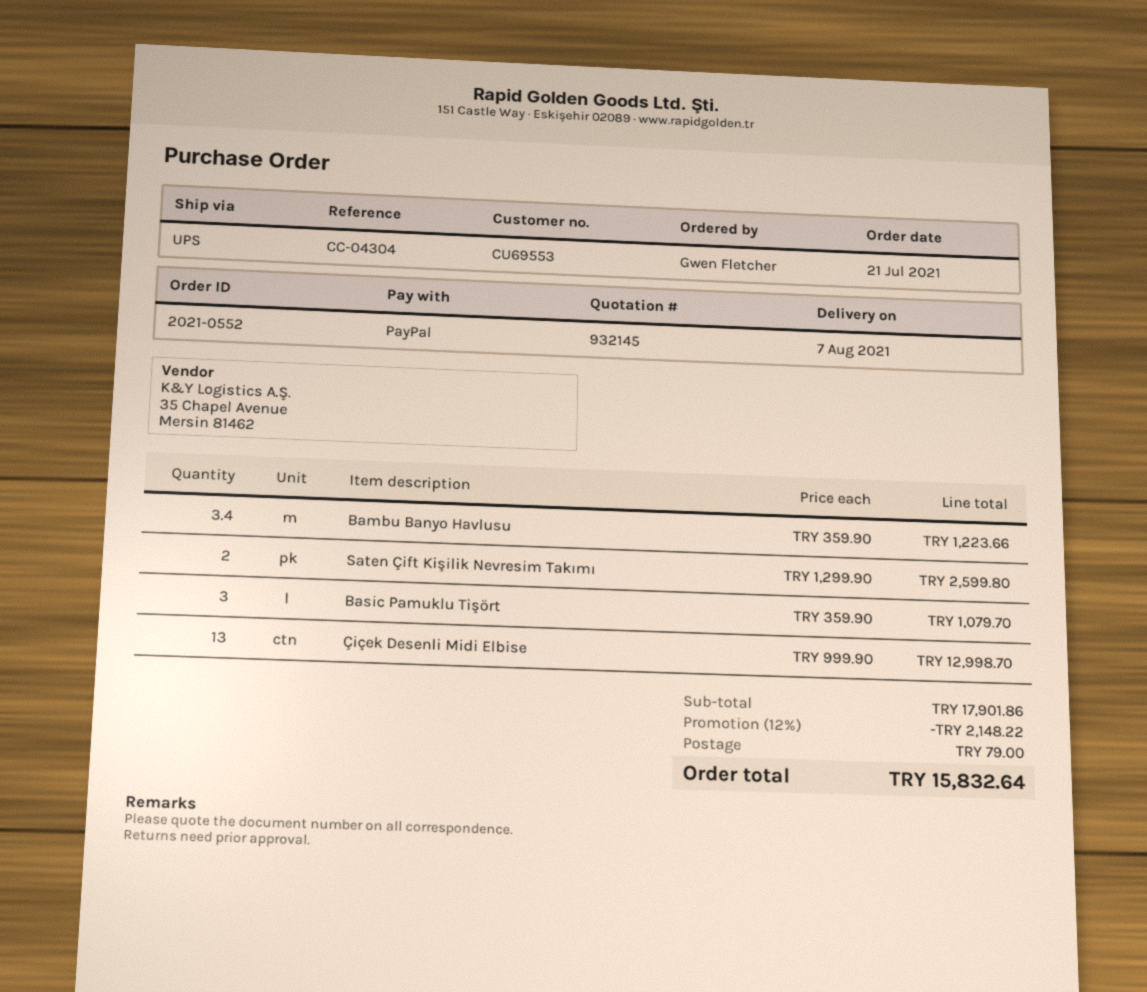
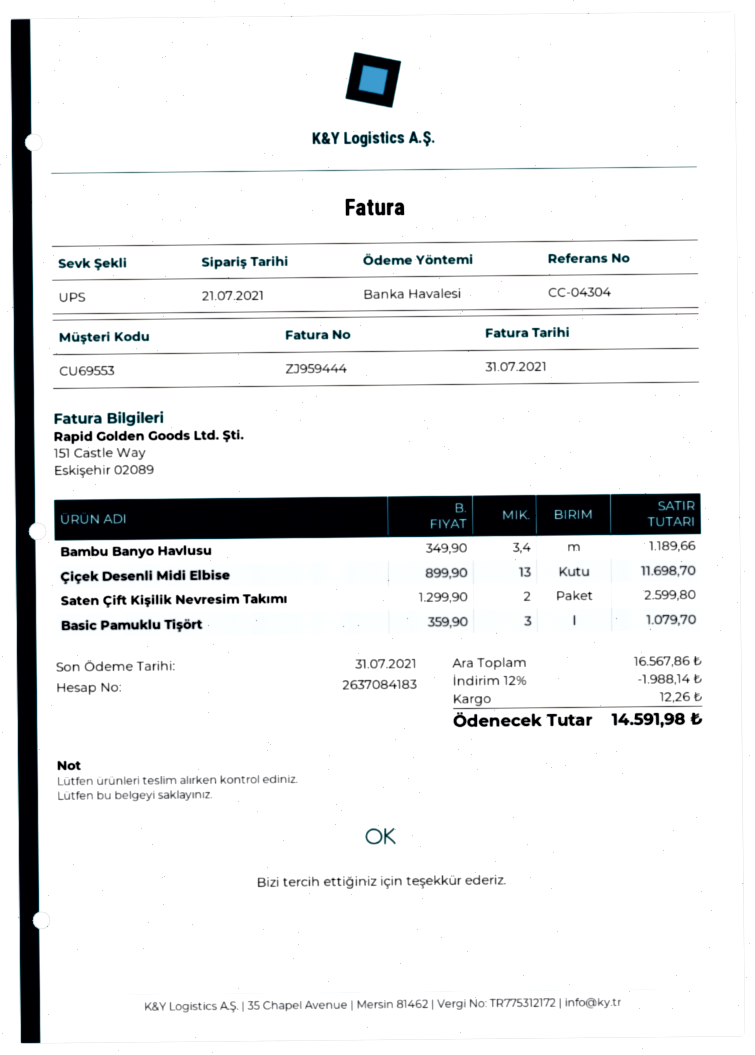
payment method: PayPal -> bank transfer
Bambu Banyo Havlusu: 3.4 x 359.90 = 1223.66 -> 3.4 x 349.90 = 1189.66
Çiçek Desenli Midi Elbise: 13 x 999.90 = 12998.70 -> 13 x 899.90 = 11698.70
subtotal: 17901.86 -> 16567.86
discount: 12% = 2148.22 -> 12% = 1988.14
shipping: 79.00 -> 12.26
total: 15832.64 -> 14591.98

